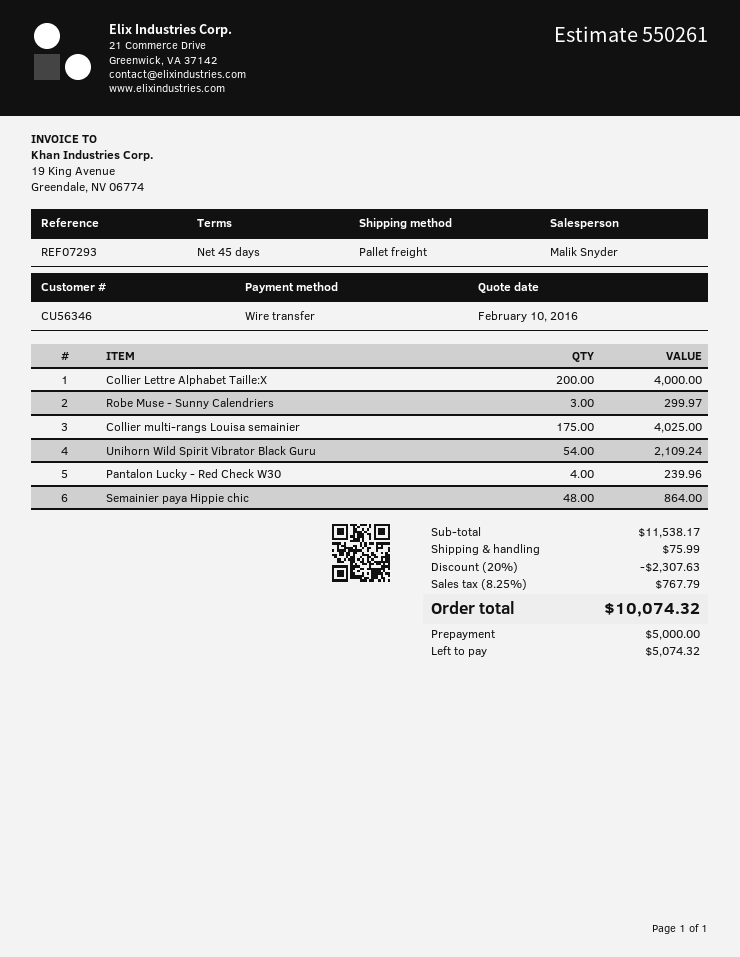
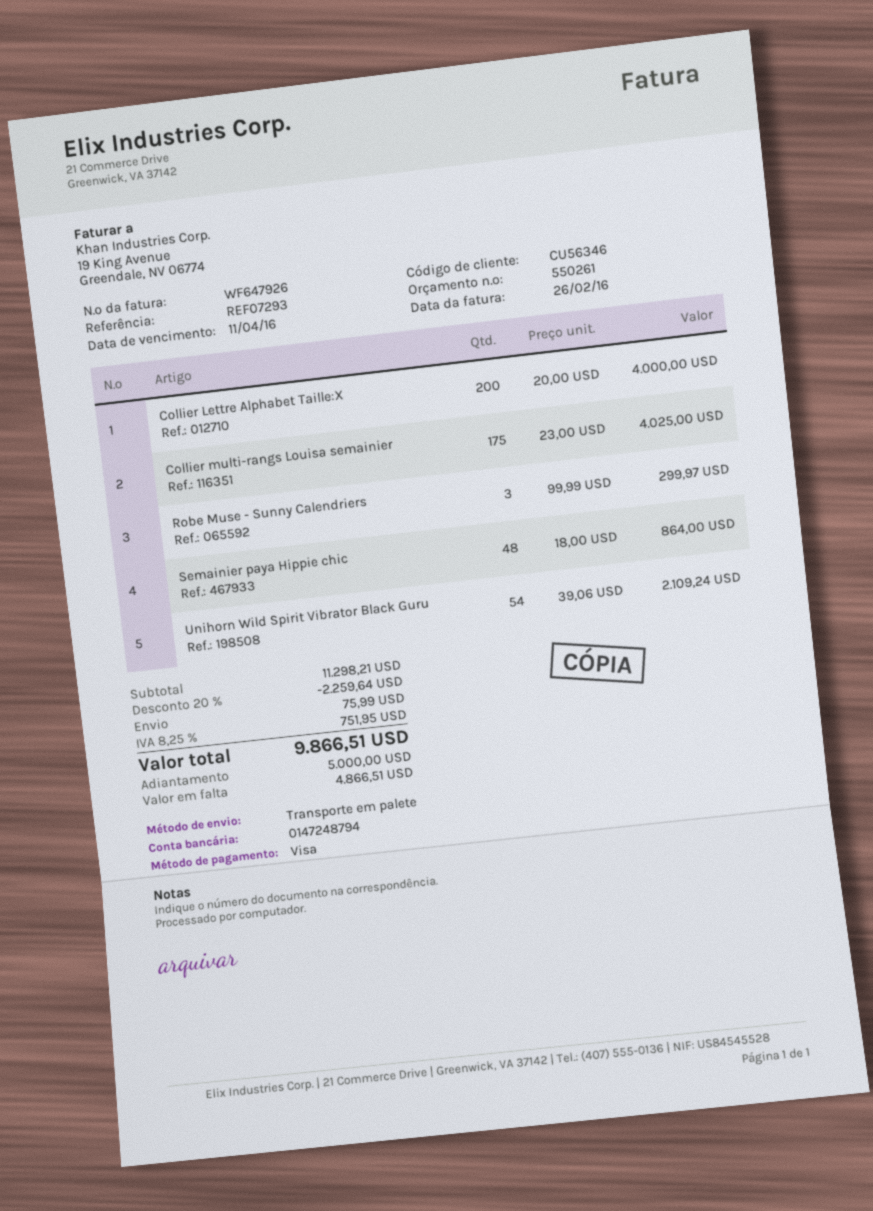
payment method: bank transfer -> Visa
Pantalon Lucky - Red Check W30: 4 for 239.96 -> none
subtotal: 11538.17 -> 11298.21
discount: 20% = 2307.63 -> 20% = 2259.64
tax: 8.25% = 767.79 -> 8.25% = 751.95
total: 10074.32 -> 9866.51
balance: 5074.32 -> 4866.51

